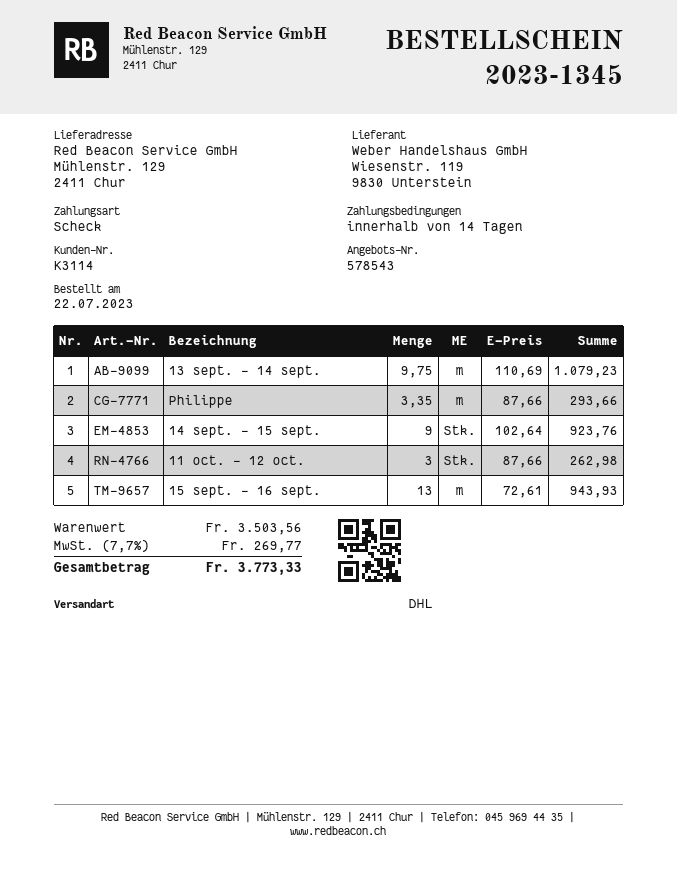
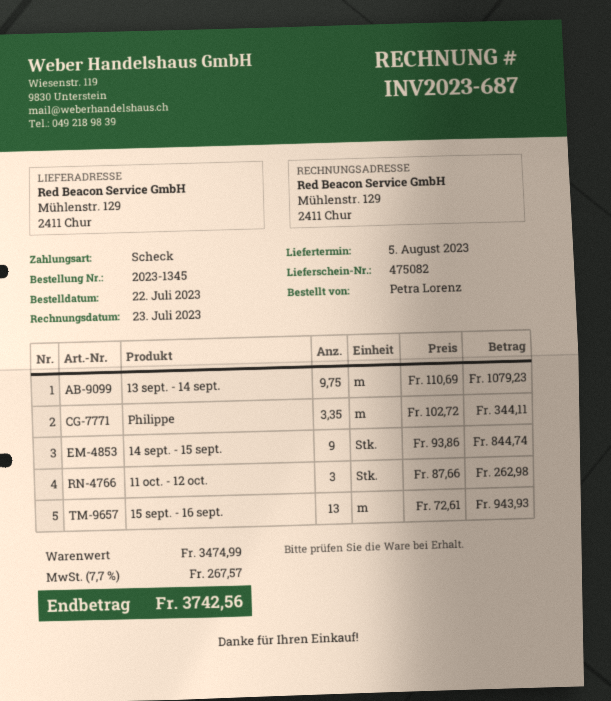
Philippe: 3.35 x 87.66 = 293.66 -> 3.35 x 102.72 = 344.11
14 sept. - 15 sept.: 9 x 102.64 = 923.76 -> 9 x 93.86 = 844.74
subtotal: 3503.56 -> 3474.99
tax: 7.7% = 269.77 -> 7.7% = 267.57
total: 3773.33 -> 3742.56

